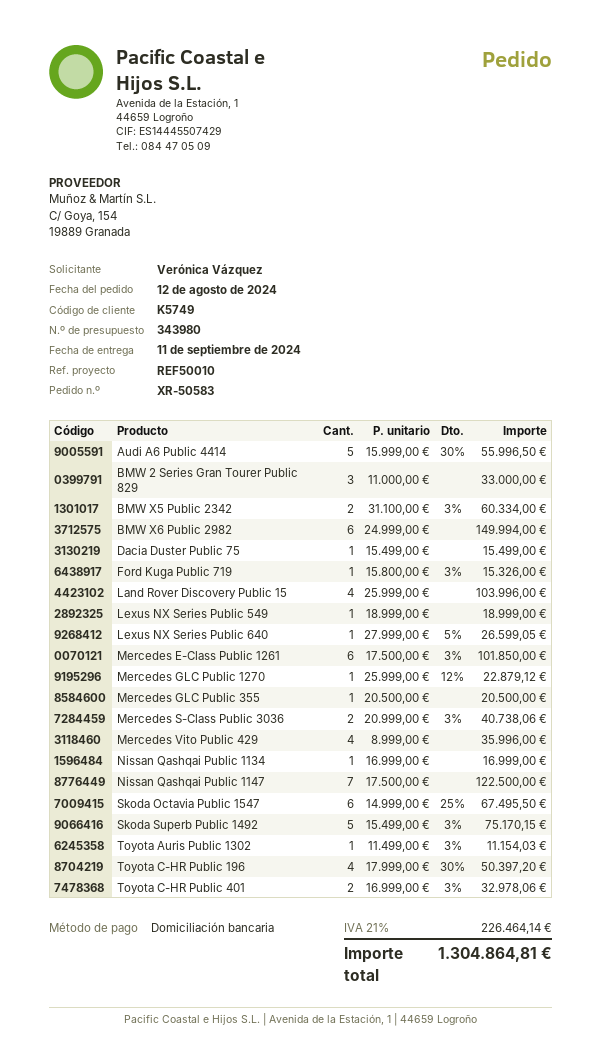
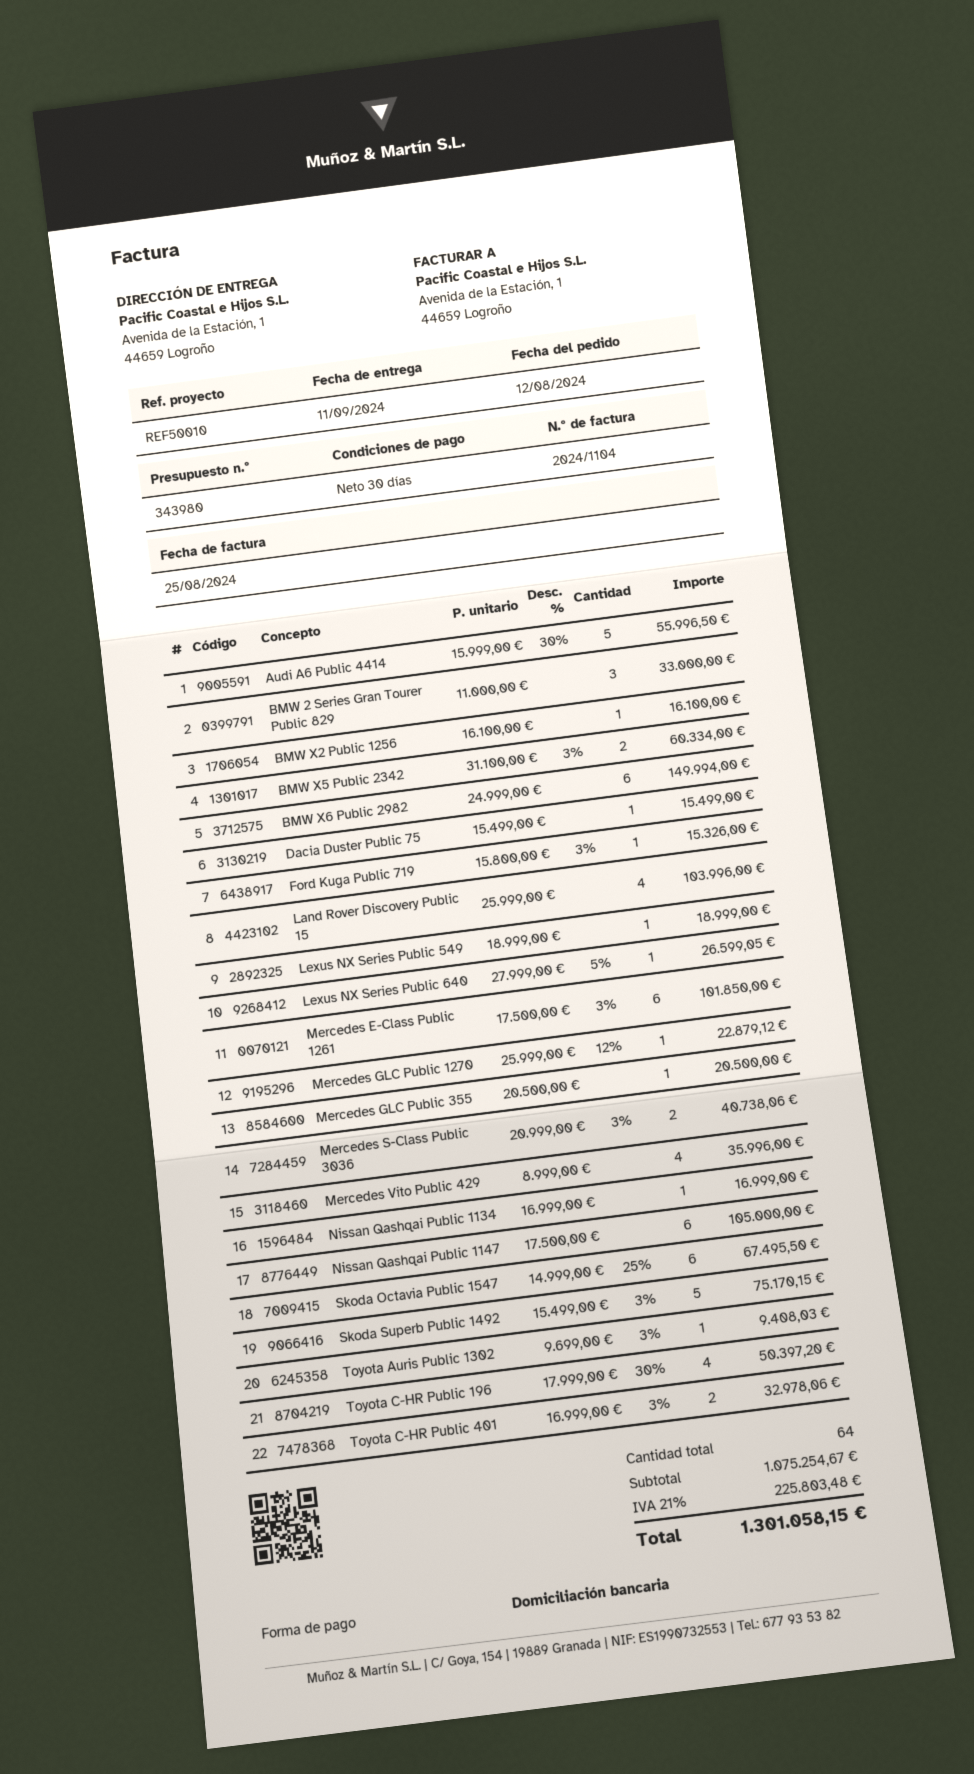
Nissan Qashqai Public 1147: 7 x 17500.00 = 122500.00 -> 6 x 17500.00 = 105000.00
Toyota Auris Public 1302: 1 x 11499.00 - 3% = 11154.03 -> 1 x 9699.00 - 3% = 9408.03
BMW X2 Public 1256: none -> 1 x 16100.00 = 16100.00
tax: 21% = 226464.14 -> 21% = 225803.48
total: 1304864.81 -> 1301058.15

